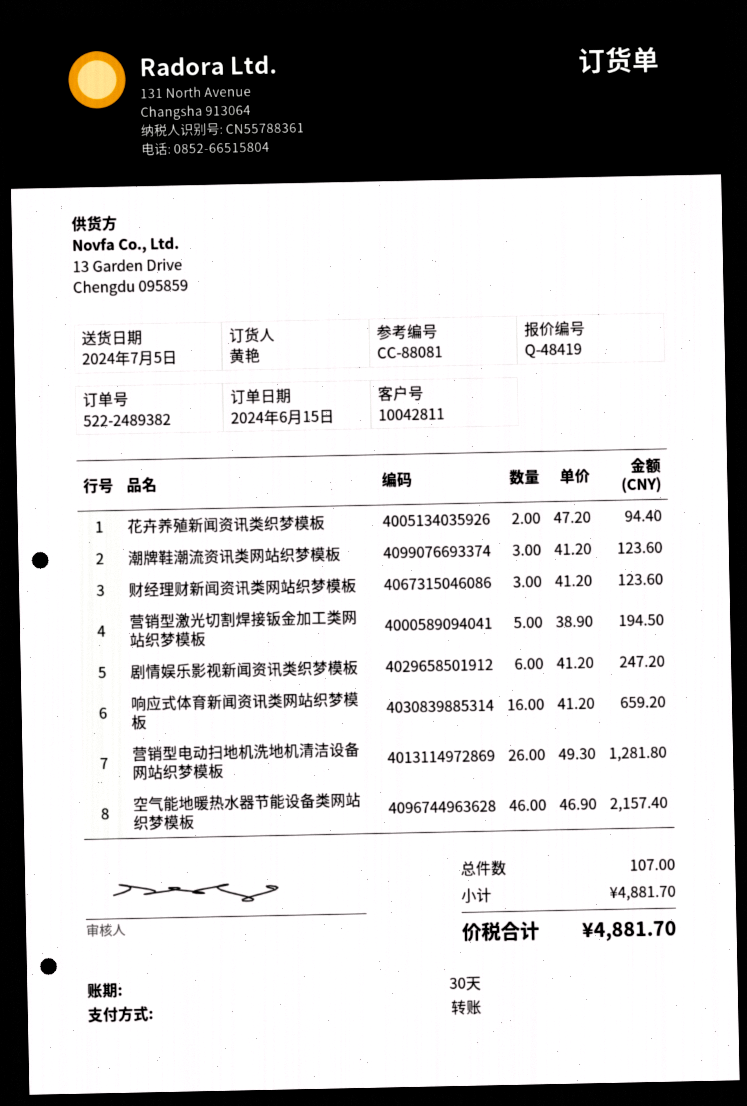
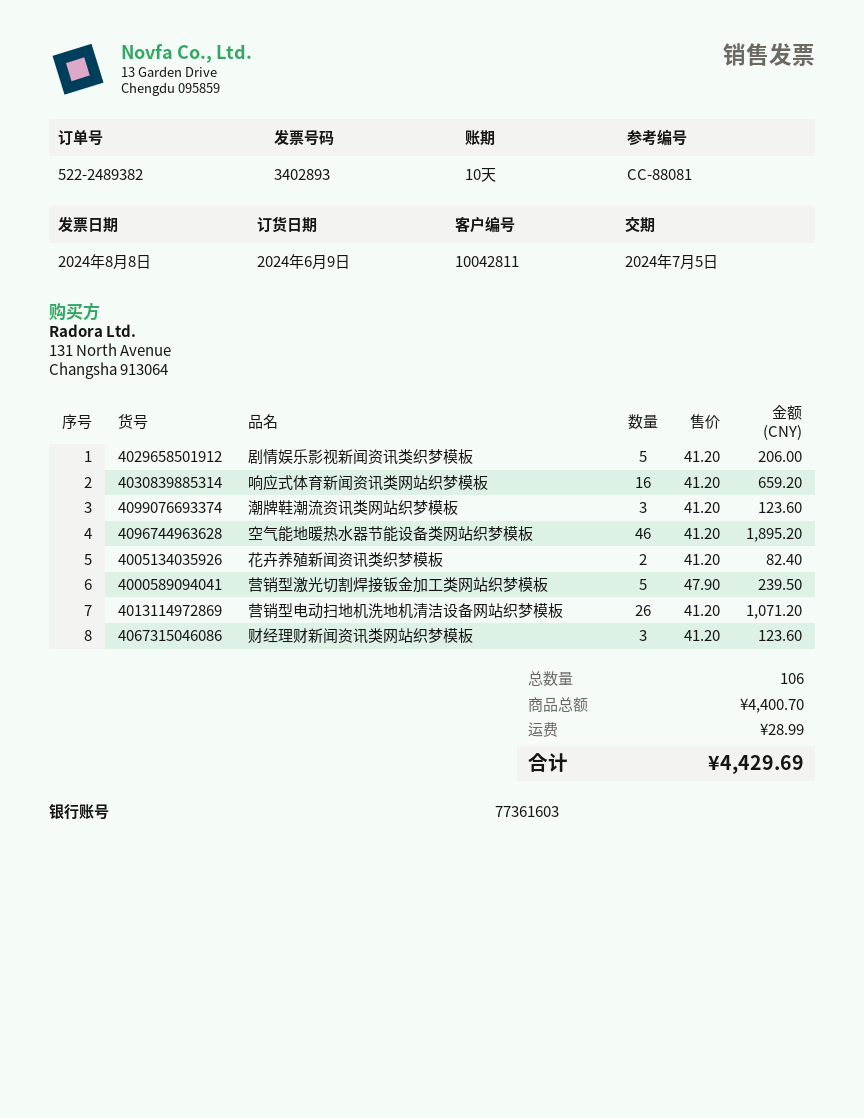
order date: 2024-06-15 -> 2024-06-09
payment terms: 30 days -> 10 days
花卉养殖新闻资讯类织梦模板: 2 x 47.20 = 94.40 -> 2 x 41.20 = 82.40
营销型激光切割焊接钣金加工类网站织梦模板: 5 x 38.90 = 194.50 -> 5 x 47.90 = 239.50
剧情娱乐影视新闻资讯类织梦模板: 6 x 41.20 = 247.20 -> 5 x 41.20 = 206.00
营销型电动扫地机洗地机清洁设备网站织梦模板: 26 x 49.30 = 1281.80 -> 26 x 41.20 = 1071.20
空气能地暖热水器节能设备类网站织梦模板: 46 x 46.90 = 2157.40 -> 46 x 41.20 = 1895.20
total quantity: 107 -> 106
subtotal: 4881.70 -> 4400.70
shipping: none -> 28.99
total: 4881.70 -> 4429.69

